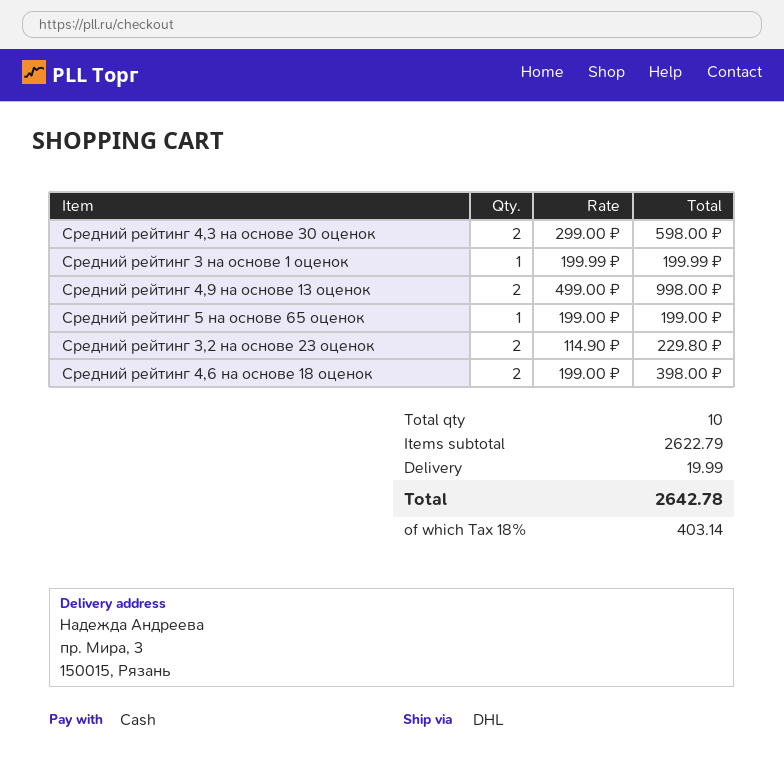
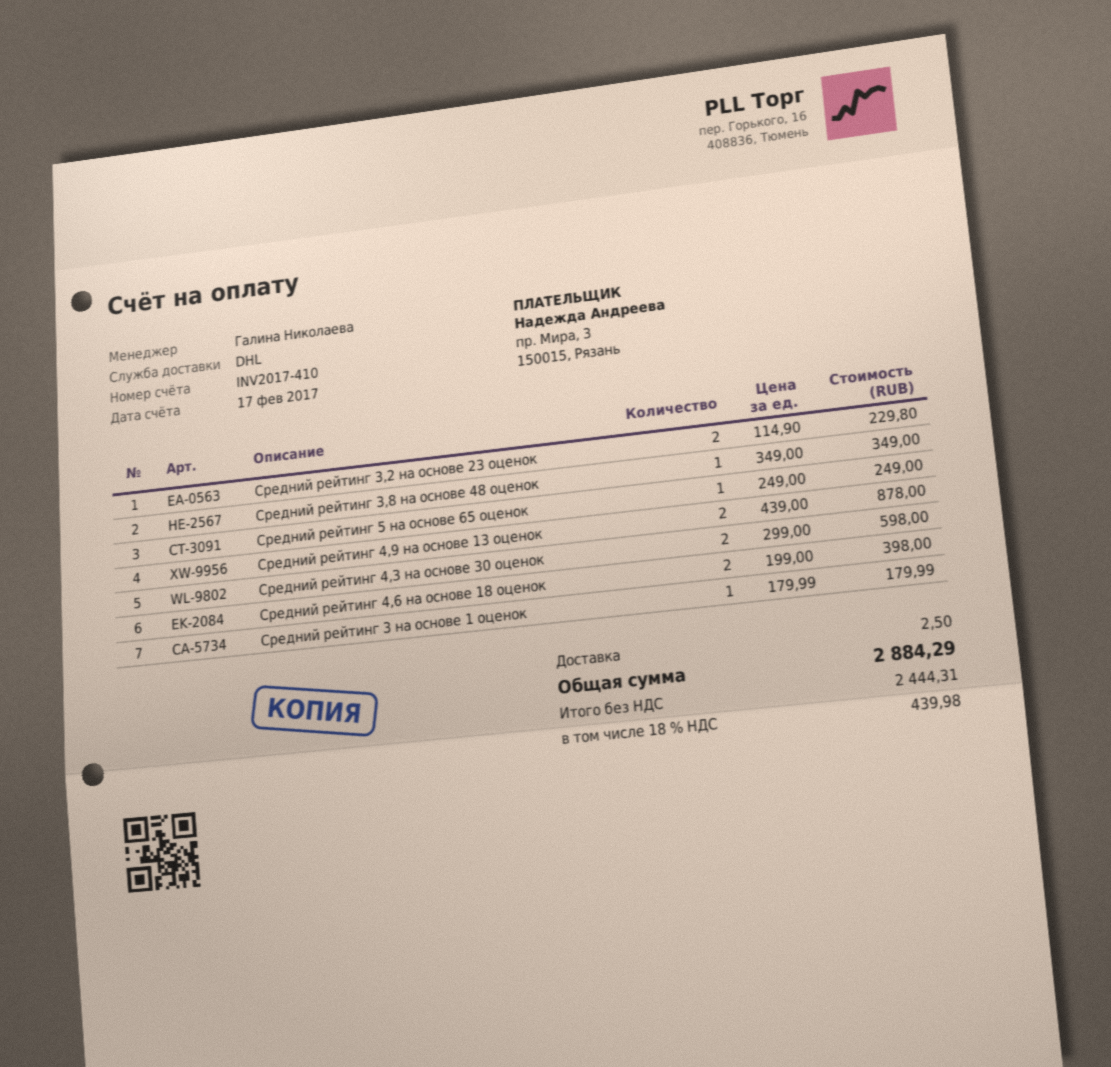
Средний рейтинг 3 на основе 1 оценок: 1 x 199.99 = 199.99 -> 1 x 179.99 = 179.99
Средний рейтинг 4,9 на основе 13 оценок: 2 x 499.00 = 998.00 -> 2 x 439.00 = 878.00
Средний рейтинг 5 на основе 65 оценок: 1 x 199.00 = 199.00 -> 1 x 249.00 = 249.00
Средний рейтинг 3,8 на основе 48 оценок: none -> 1 x 349.00 = 349.00
shipping: 19.99 -> 2.50
tax: 18% = 403.14 -> 18% = 439.98
total: 2642.78 -> 2884.29

